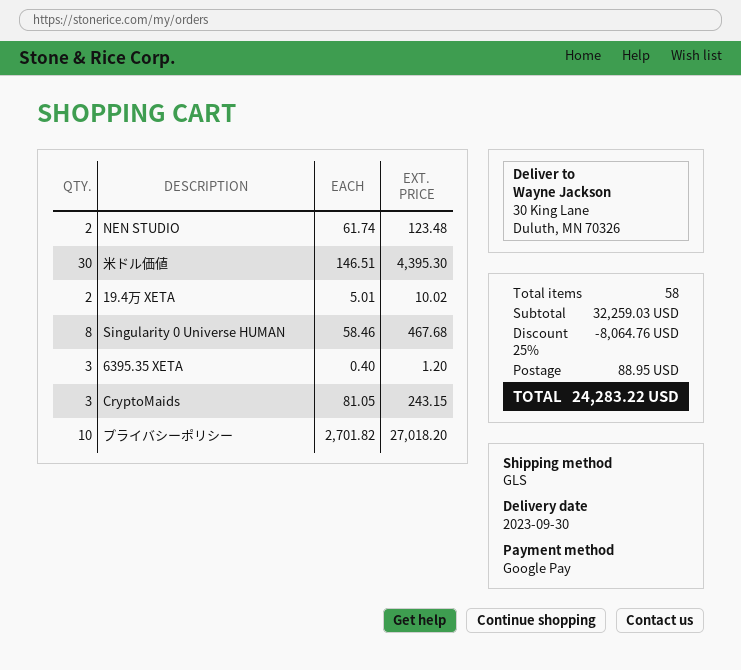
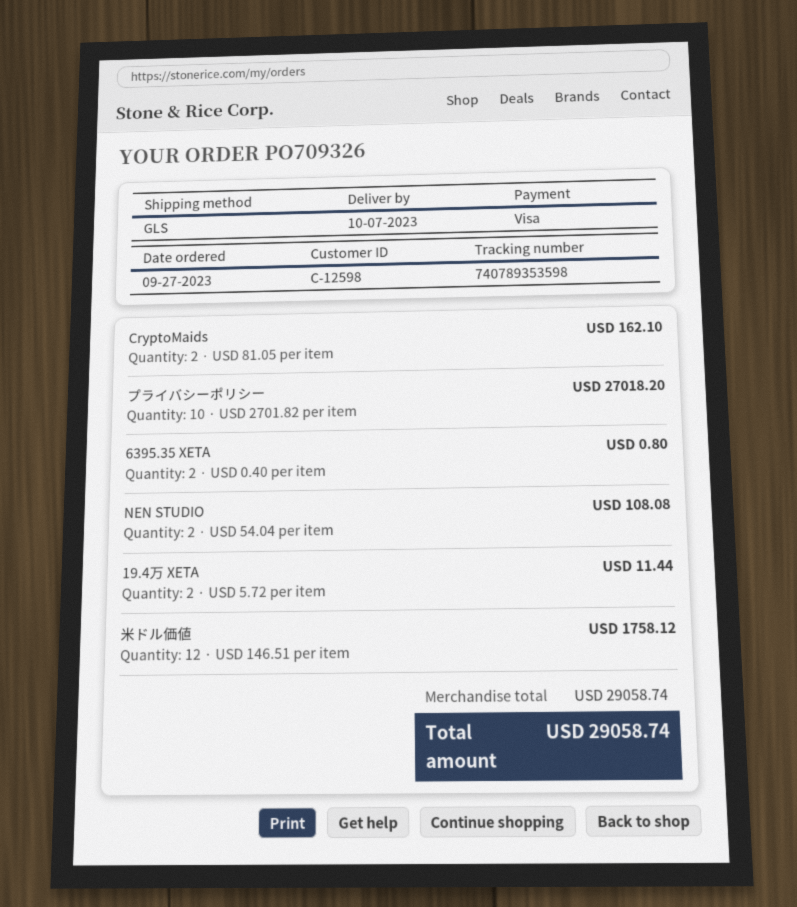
delivery date: 2023-09-30 -> 2023-10-07
payment method: Google Pay -> Visa
NEN STUDIO: 2 x 61.74 = 123.48 -> 2 x 54.04 = 108.08
米ドル価値: 30 x 146.51 = 4395.30 -> 12 x 146.51 = 1758.12
19.4万 XETA: 2 x 5.01 = 10.02 -> 2 x 5.72 = 11.44
Singularity 0 Universe HUMAN: 8 x 58.46 = 467.68 -> none
6395.35 XETA: 3 x 0.40 = 1.20 -> 2 x 0.40 = 0.80
CryptoMaids: 3 x 81.05 = 243.15 -> 2 x 81.05 = 162.10
subtotal: 32259.03 -> 29058.74
discount: 25% = 8064.76 -> none
shipping: 88.95 -> none
total: 24283.22 -> 29058.74

